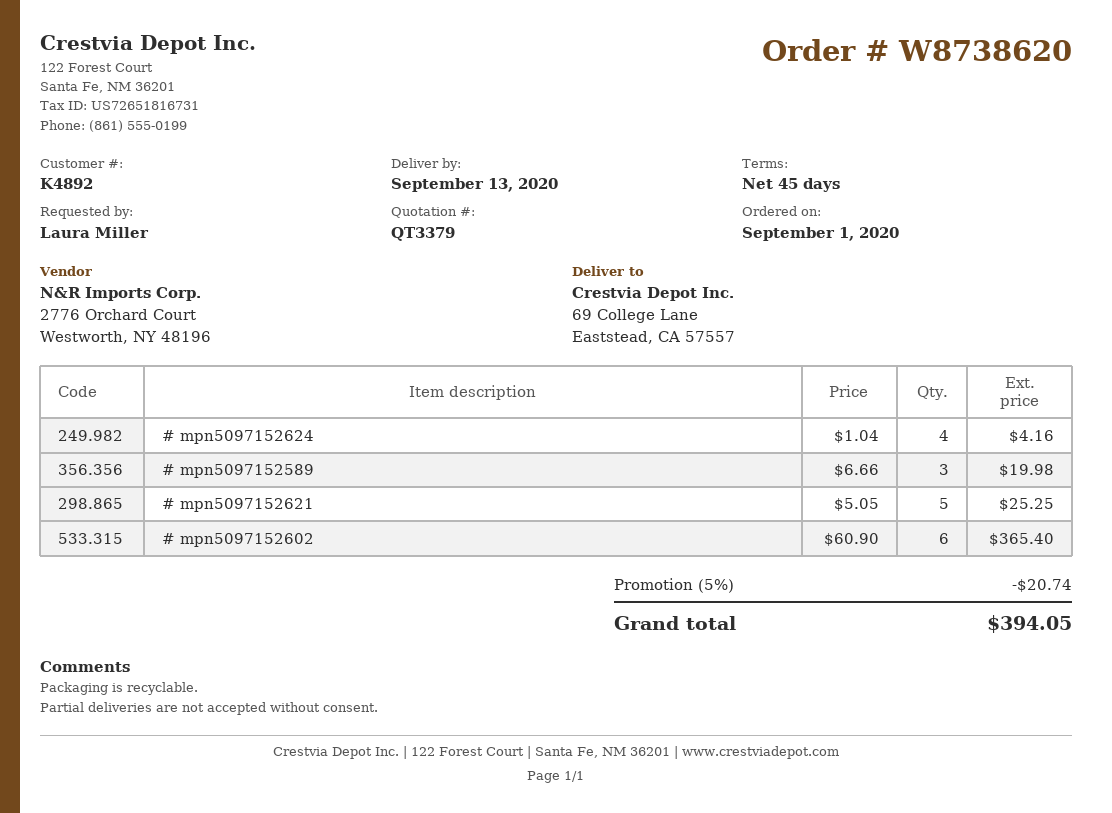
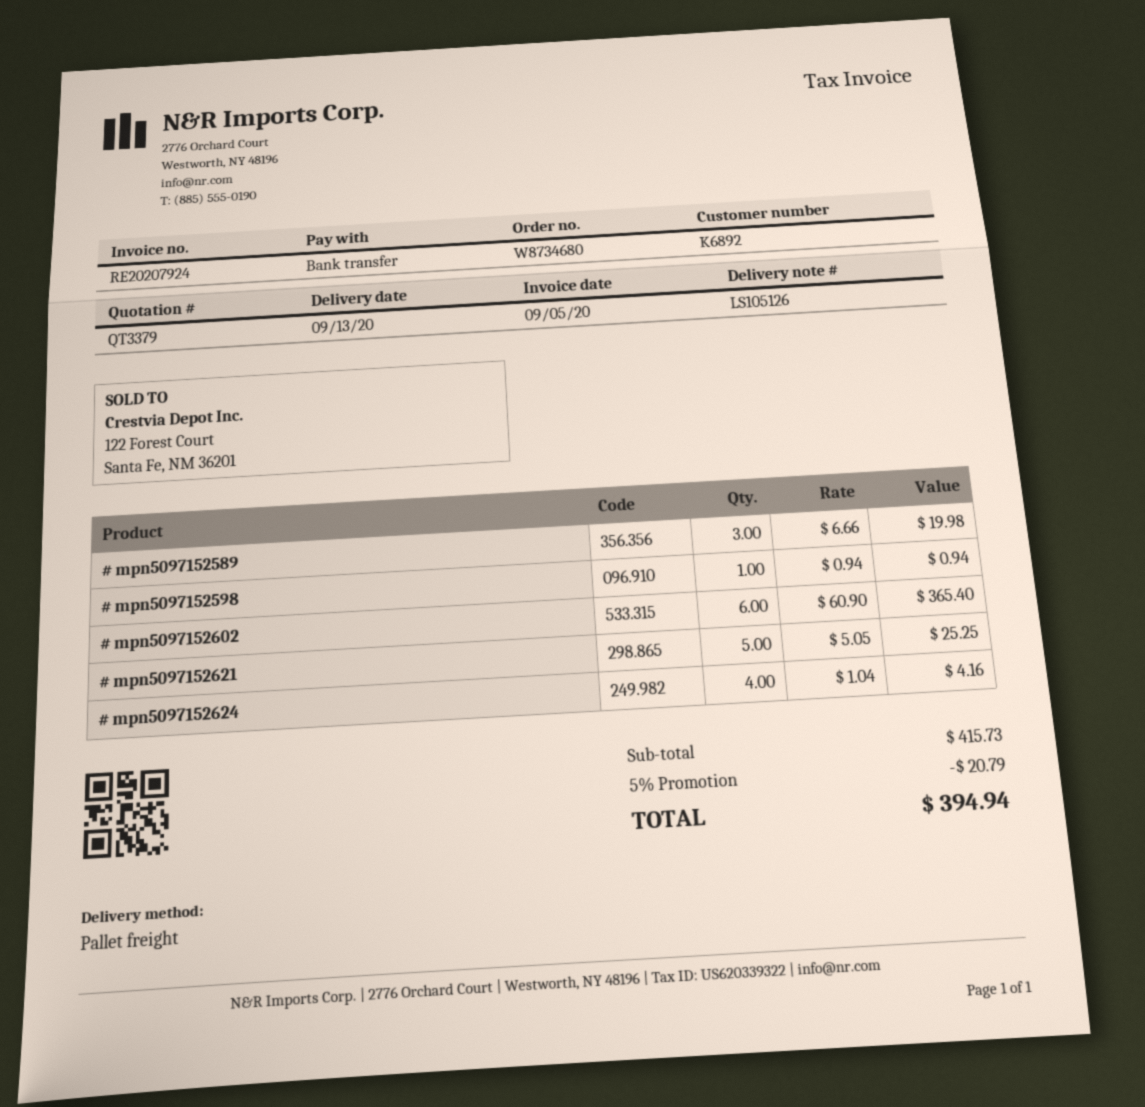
order number: W8738620 -> W8734680
customer number: K4892 -> K6892
# mpn5097152598: none -> 1 x 0.94 = 0.94
discount: 5% = 20.74 -> 5% = 20.79
total: 394.05 -> 394.94

